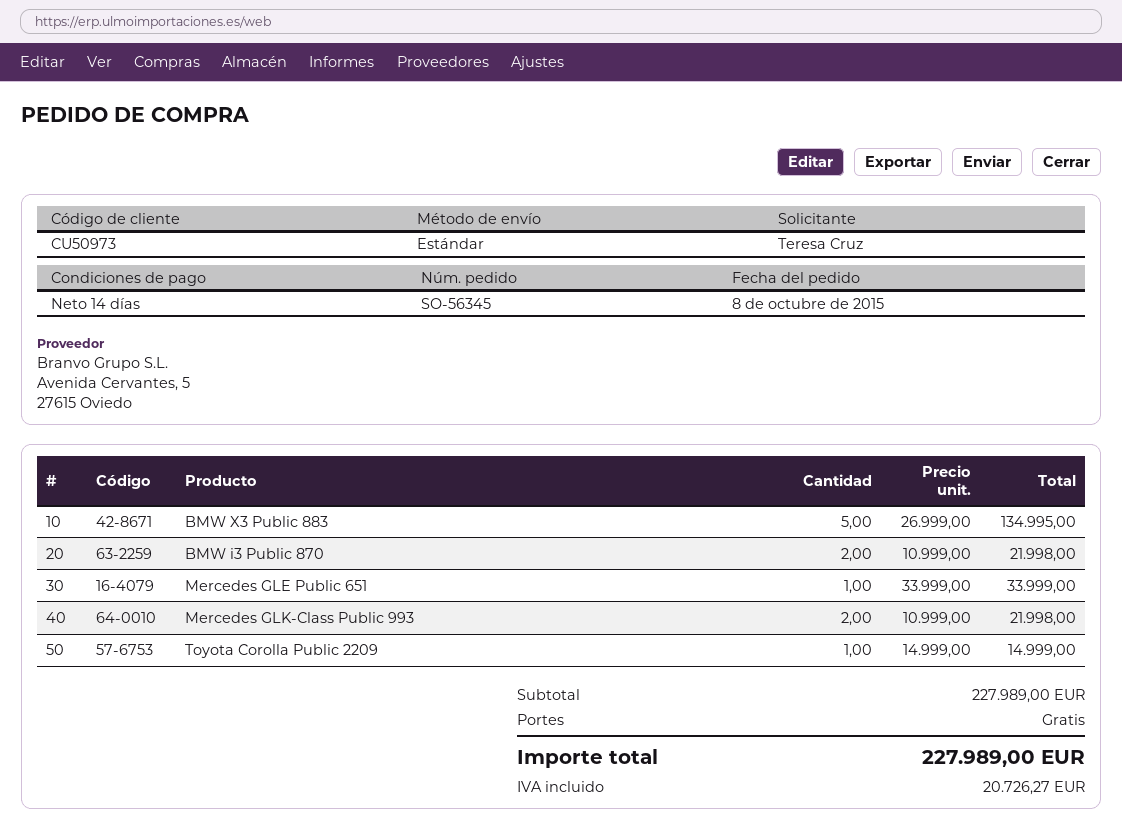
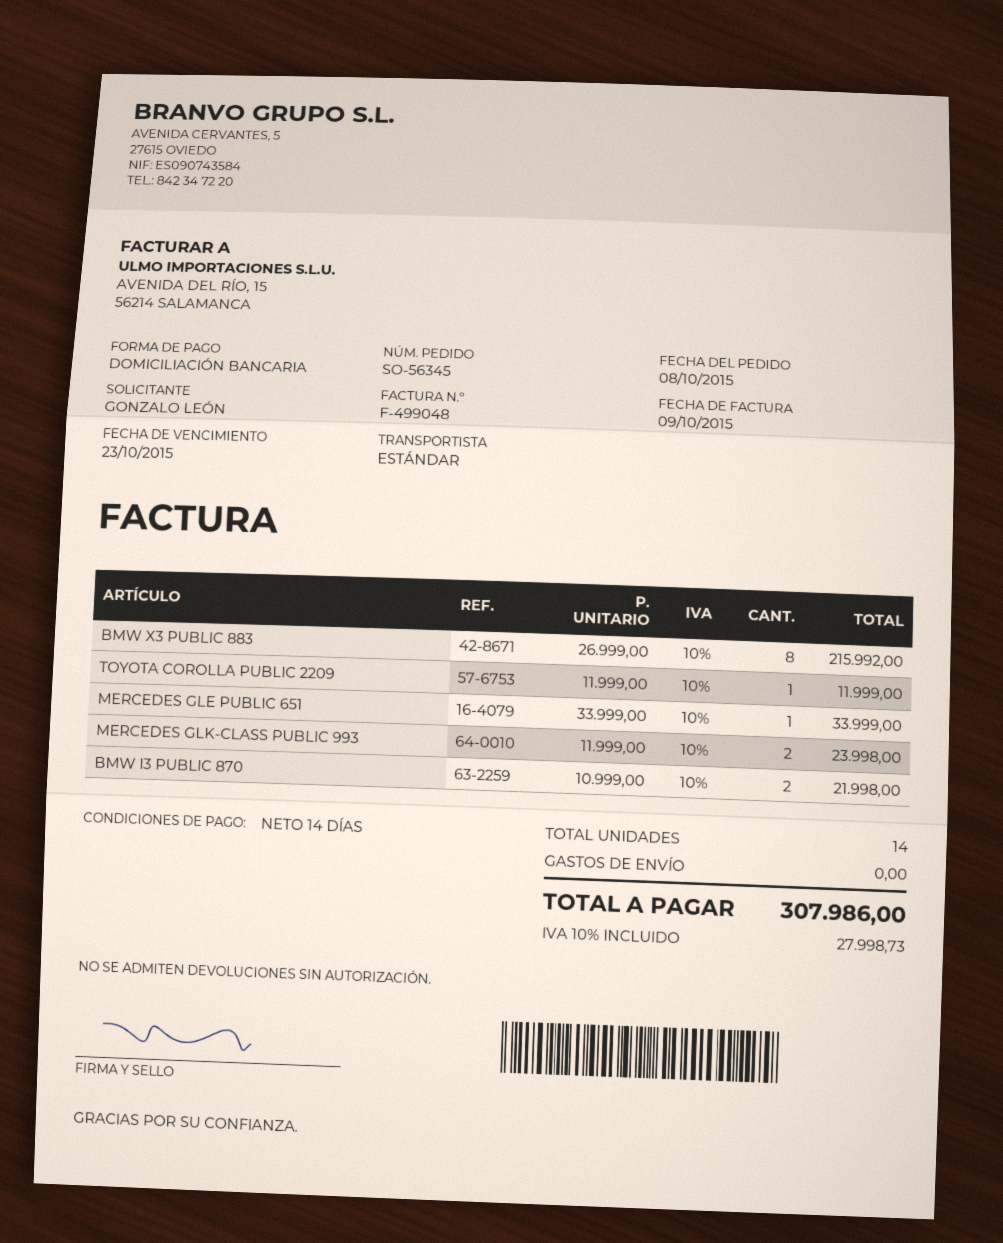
ordered by: Teresa Cruz -> GONZALO LEÓN
BMW X3 Public 883: 5 x 26999.00 = 134995.00 -> 8 x 26999.00 = 215992.00
Mercedes GLK-Class Public 993: 2 x 10999.00 = 21998.00 -> 2 x 11999.00 = 23998.00
Toyota Corolla Public 2209: 1 x 14999.00 = 14999.00 -> 1 x 11999.00 = 11999.00
tax: 20726.27 -> 27998.73
total: 227989.00 -> 307986.00

